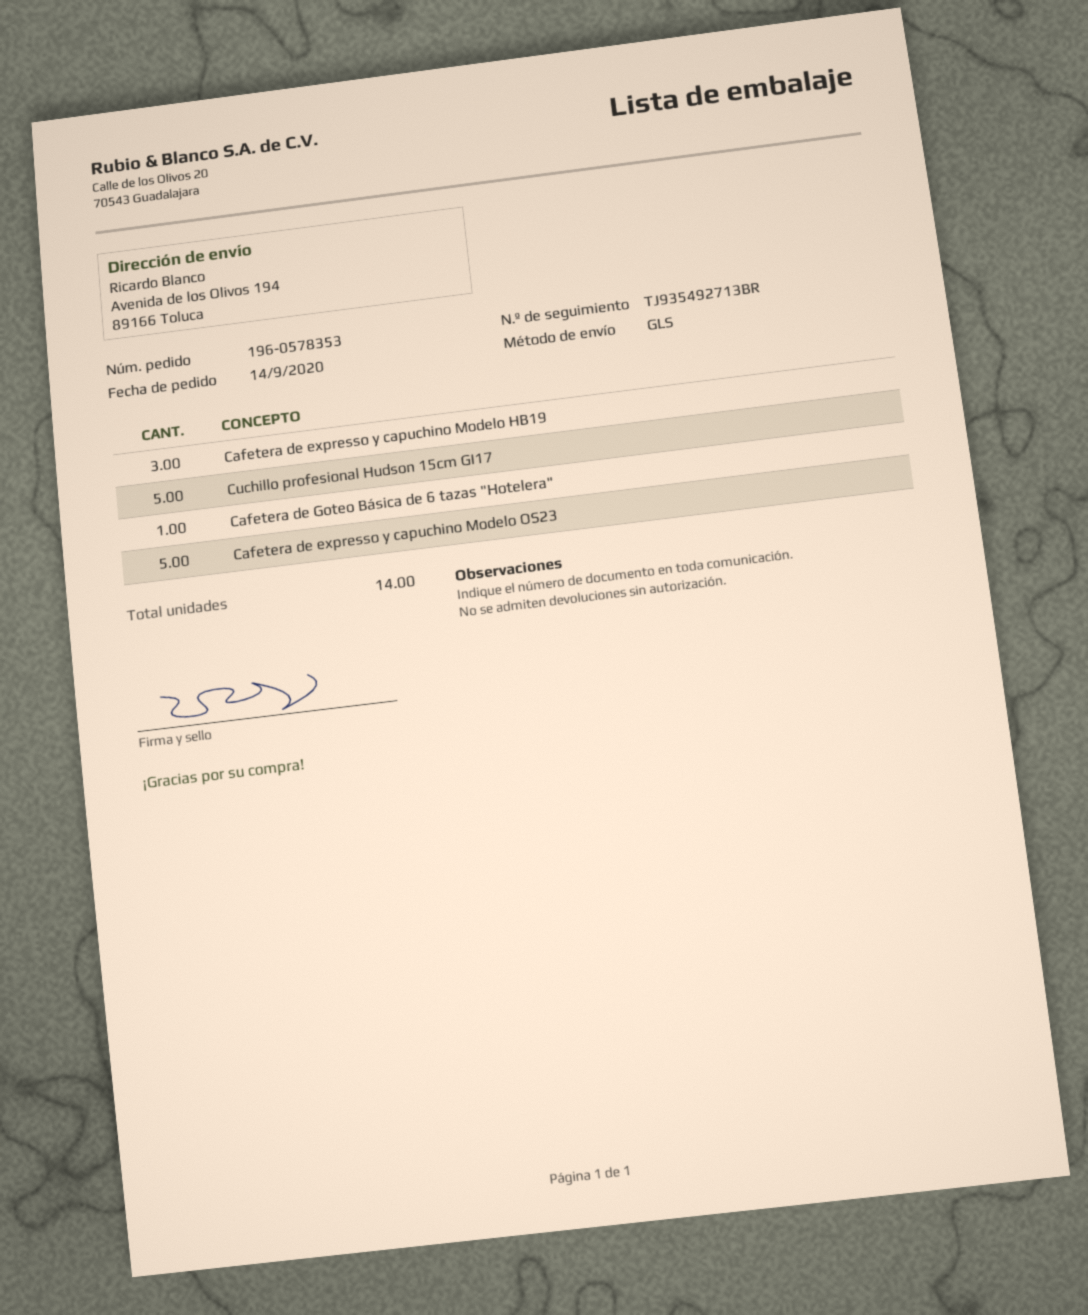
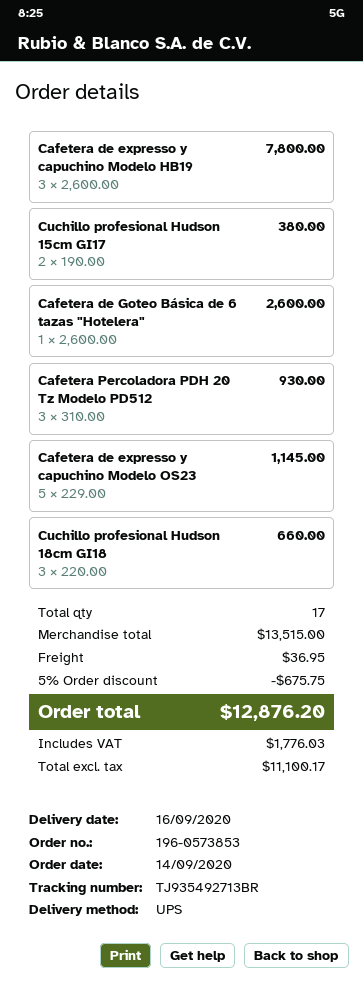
order number: 196-0578353 -> 196-0573853
shipping method: GLS -> UPS
Cuchillo profesional Hudson 15cm GI17: 5 -> 2
Cafetera Percoladora PDH 20 Tz Modelo PD512: none -> 3
Cuchillo profesional Hudson 18cm GI18: none -> 3
total quantity: 14 -> 17

